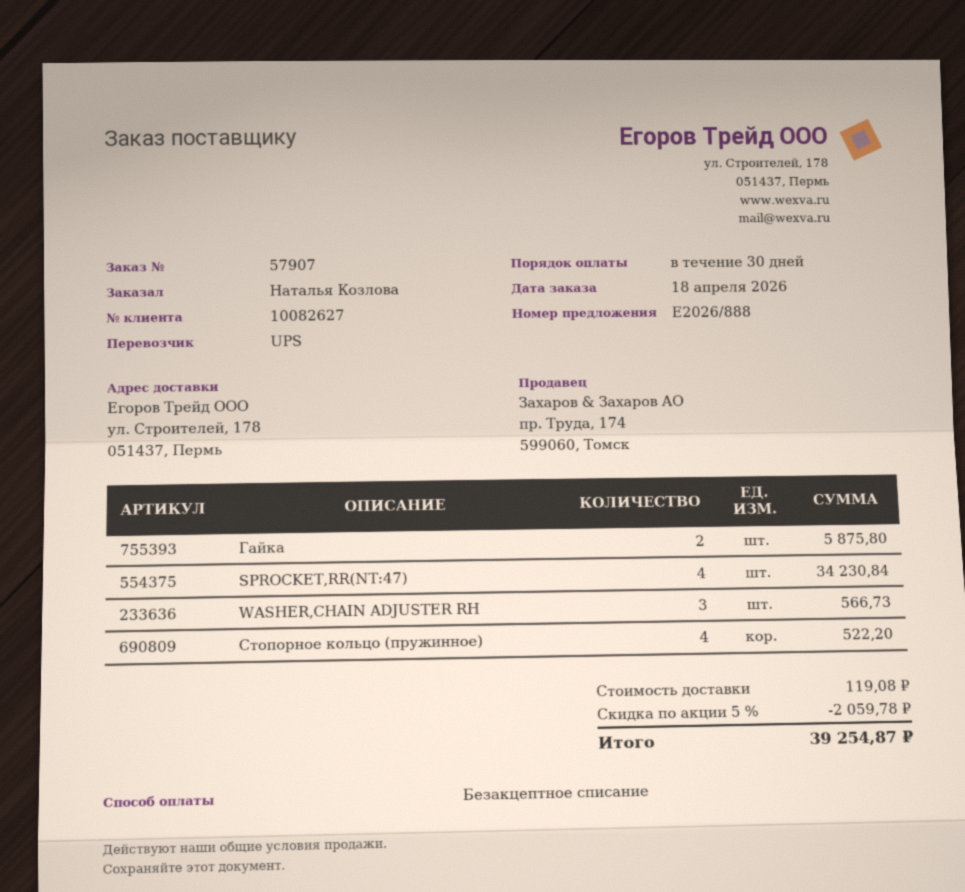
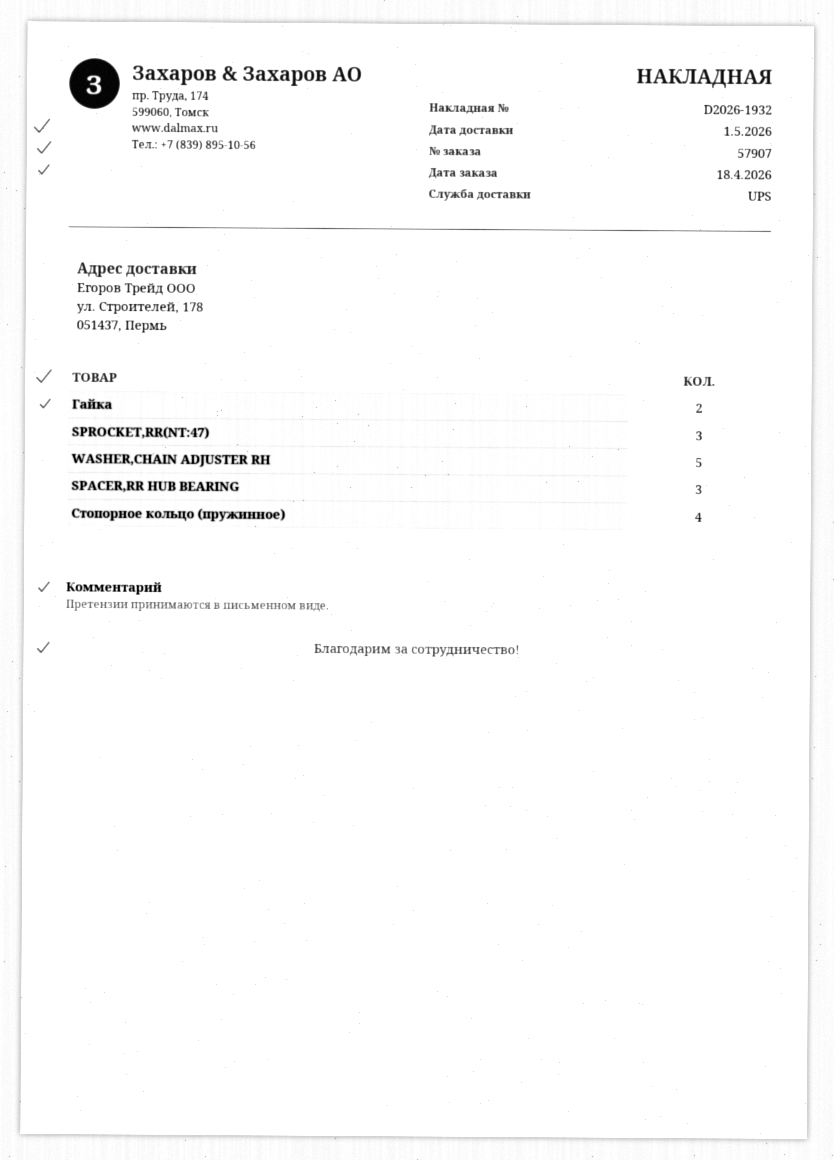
SPROCKET,RR(NT:47): 4 -> 3
WASHER,CHAIN ADJUSTER RH: 3 -> 5
SPACER,RR HUB BEARING: none -> 3

